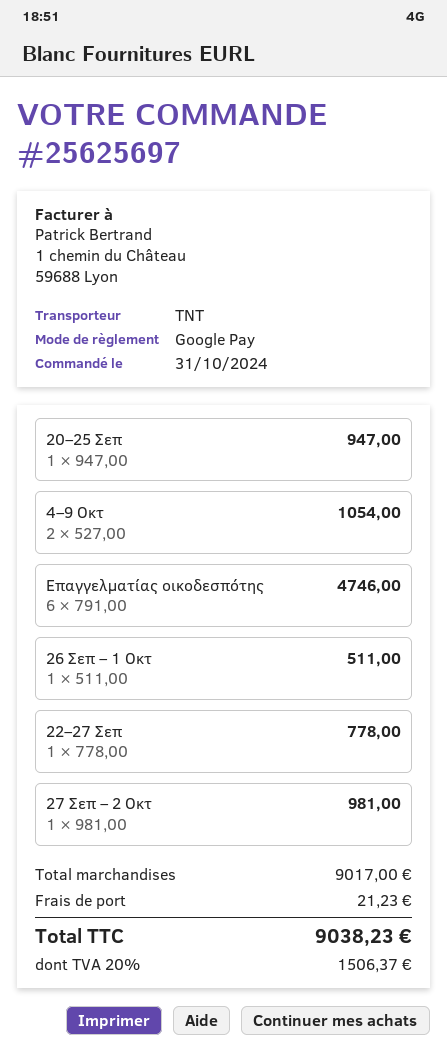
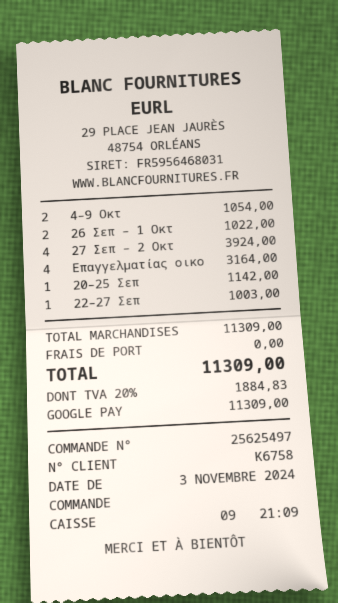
order number: 25625697 -> 25625497
order date: 2024-10-31 -> 2024-11-03
20–25 Σεπ: 1 for 947.00 -> 1 for 1142.00
Επαγγελματίας οικοδεσπότης: 6 for 4746.00 -> 4 for 3164.00
26 Σεπ – 1 Οκτ: 1 for 511.00 -> 2 for 1022.00
22–27 Σεπ: 1 for 778.00 -> 1 for 1003.00
27 Σεπ – 2 Οκτ: 1 for 981.00 -> 4 for 3924.00
subtotal: 9017.00 -> 11309.00
shipping: 21.23 -> 0.00
tax: 20% = 1506.37 -> 20% = 1884.83
total: 9038.23 -> 11309.00

